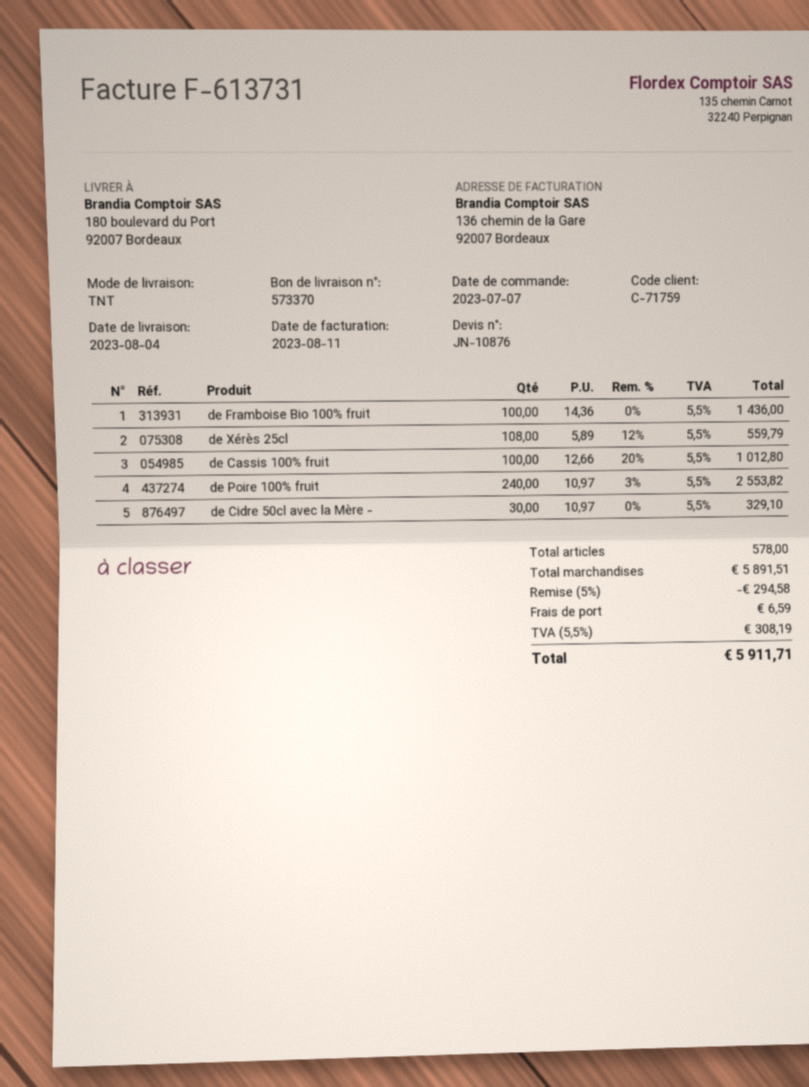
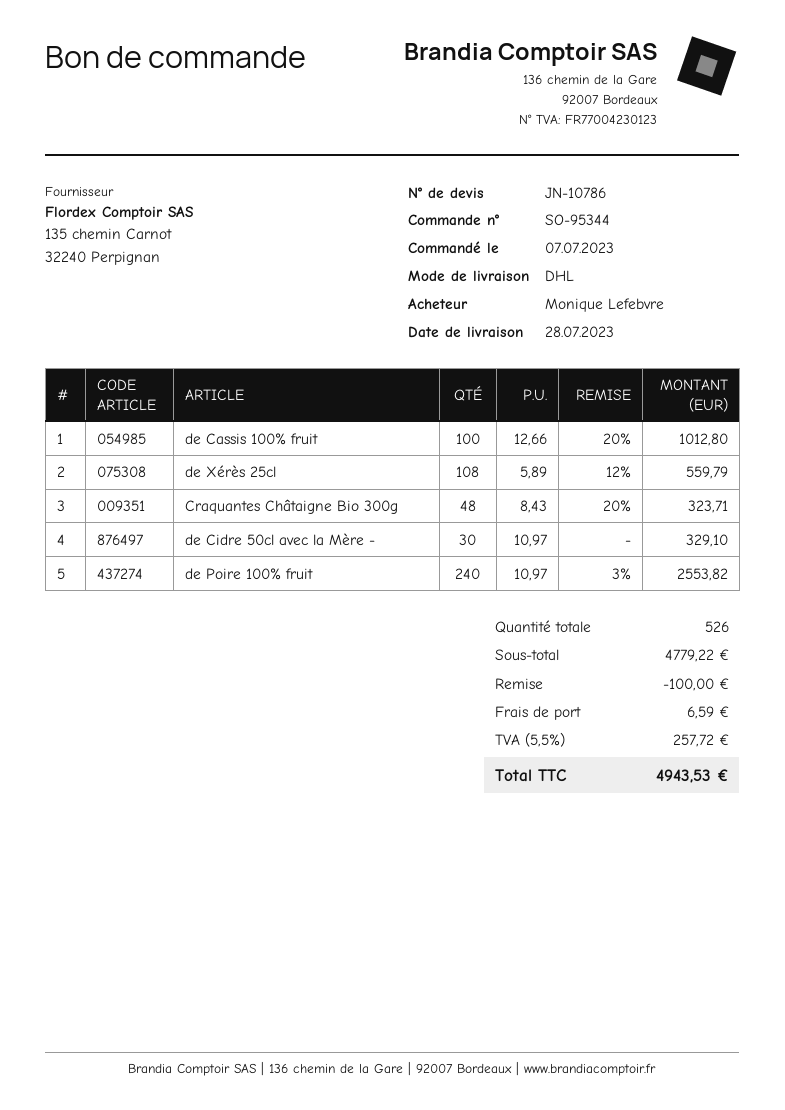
quote number: JN-10876 -> JN-10786
delivery date: 2023-08-04 -> 2023-07-28
shipping method: TNT -> DHL
de Framboise Bio 100% fruit: 100 x 14.36 = 1436.00 -> none
Craquantes Châtaigne Bio 300g: none -> 48 x 8.43 - 20% = 323.71
total quantity: 578 -> 526
subtotal: 5891.51 -> 4779.22
discount: 294.58 -> 100.00
tax: 5.5% = 308.19 -> 5.5% = 257.72
total: 5911.71 -> 4943.53

